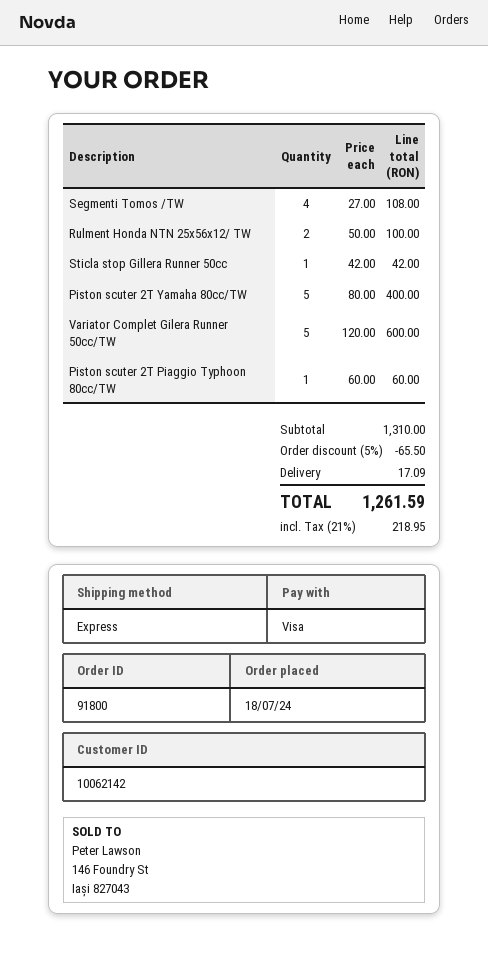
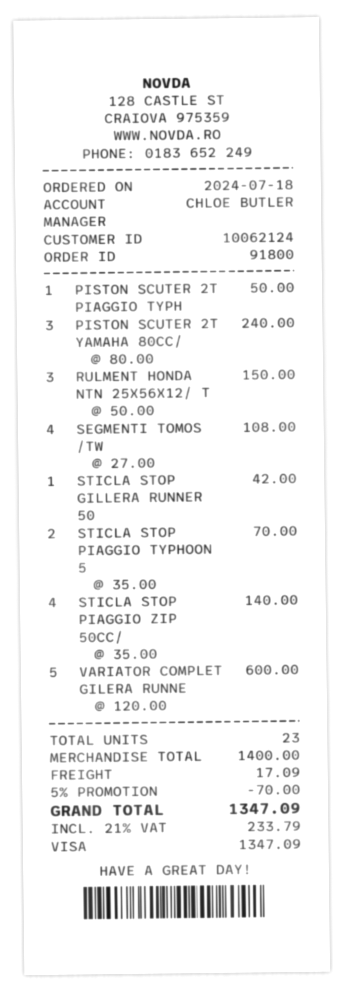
customer number: 10062142 -> 10062124
Rulment Honda NTN 25x56x12/ TW: 2 x 50.00 = 100.00 -> 3 x 50.00 = 150.00
Piston scuter 2T Yamaha 80cc/TW: 5 x 80.00 = 400.00 -> 3 x 80.00 = 240.00
Piston scuter 2T Piaggio Typhoon 80cc/TW: 1 x 60.00 = 60.00 -> 1 x 50.00 = 50.00
STICLA STOP PIAGGIO TYPHOON 5: none -> 2 x 35.00 = 70.00
STICLA STOP PIAGGIO ZIP 50CC/: none -> 4 x 35.00 = 140.00
subtotal: 1310.00 -> 1400.00
discount: 5% = 65.50 -> 5% = 70.00
tax: 21% = 218.95 -> 21% = 233.79
total: 1261.59 -> 1347.09

